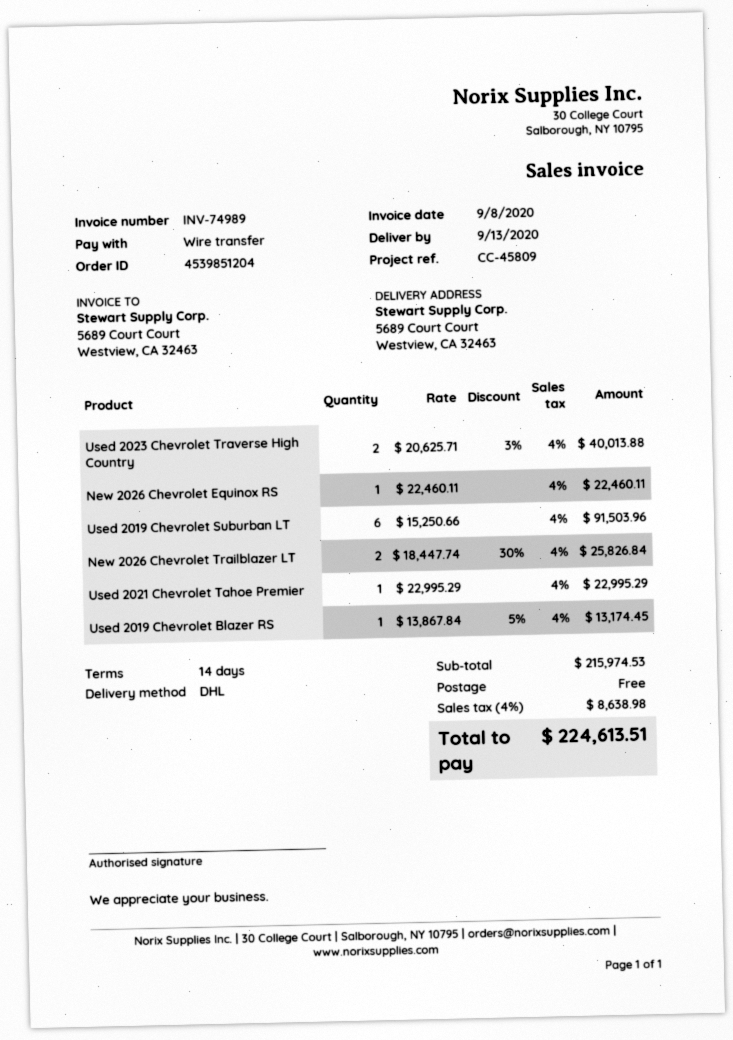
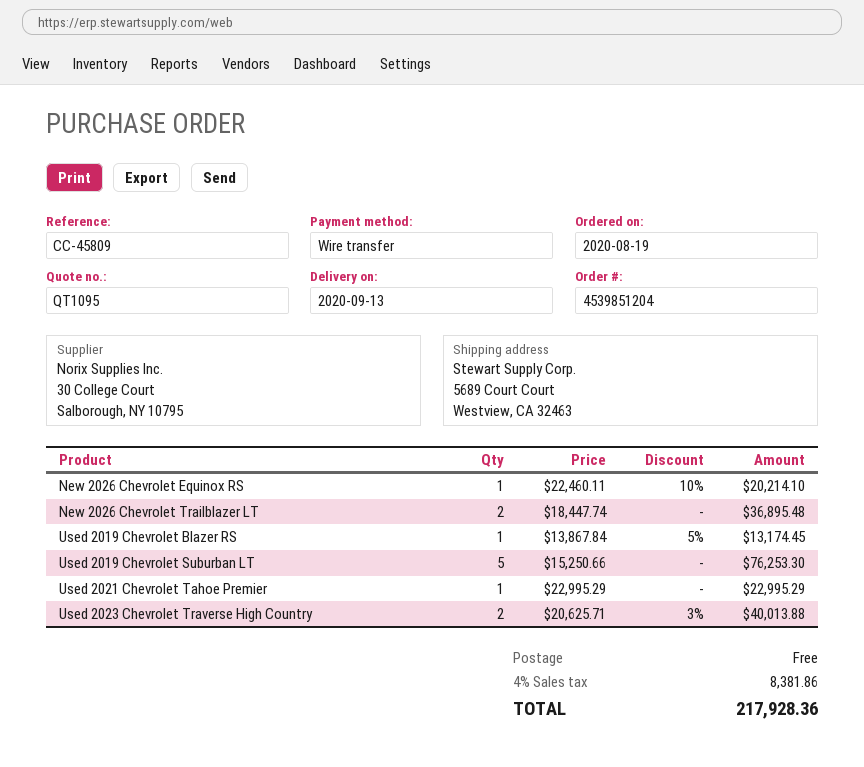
New 2026 Chevrolet Equinox RS: 1 x 22460.11 = 22460.11 -> 1 x 22460.11 - 10% = 20214.10
Used 2019 Chevrolet Suburban LT: 6 x 15250.66 = 91503.96 -> 5 x 15250.66 = 76253.30
New 2026 Chevrolet Trailblazer LT: 2 x 18447.74 - 30% = 25826.84 -> 2 x 18447.74 = 36895.48
tax: 4% = 8638.98 -> 4% = 8381.86
total: 224613.51 -> 217928.36

